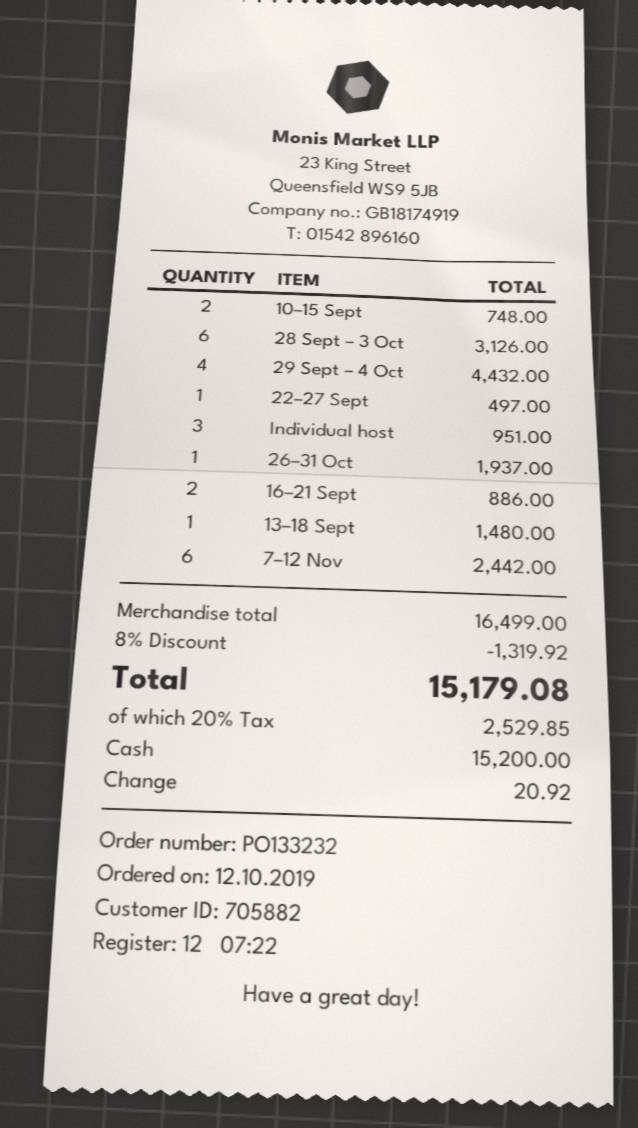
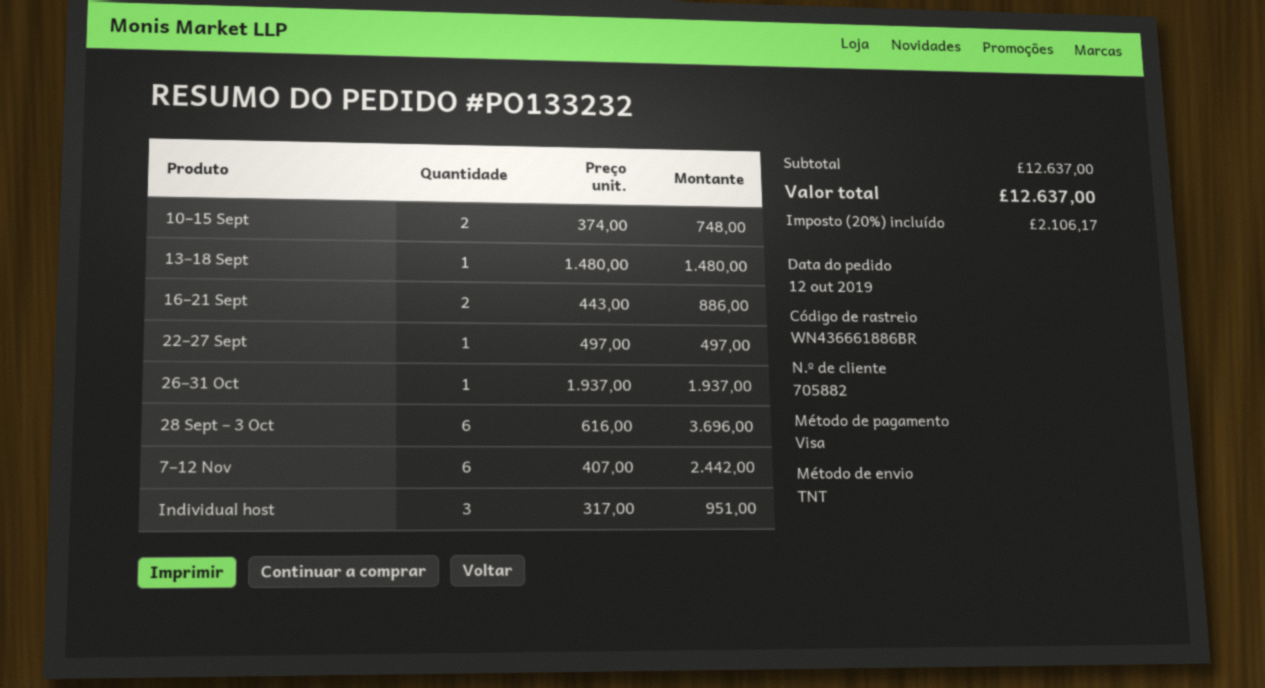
payment method: cash -> Visa
28 Sept – 3 Oct: 6 for 3126.00 -> 6 for 3696.00
29 Sept – 4 Oct: 4 for 4432.00 -> none
subtotal: 16499.00 -> 12637.00
discount: 8% = 1319.92 -> none
tax: 20% = 2529.85 -> 20% = 2106.17
total: 15179.08 -> 12637.00

